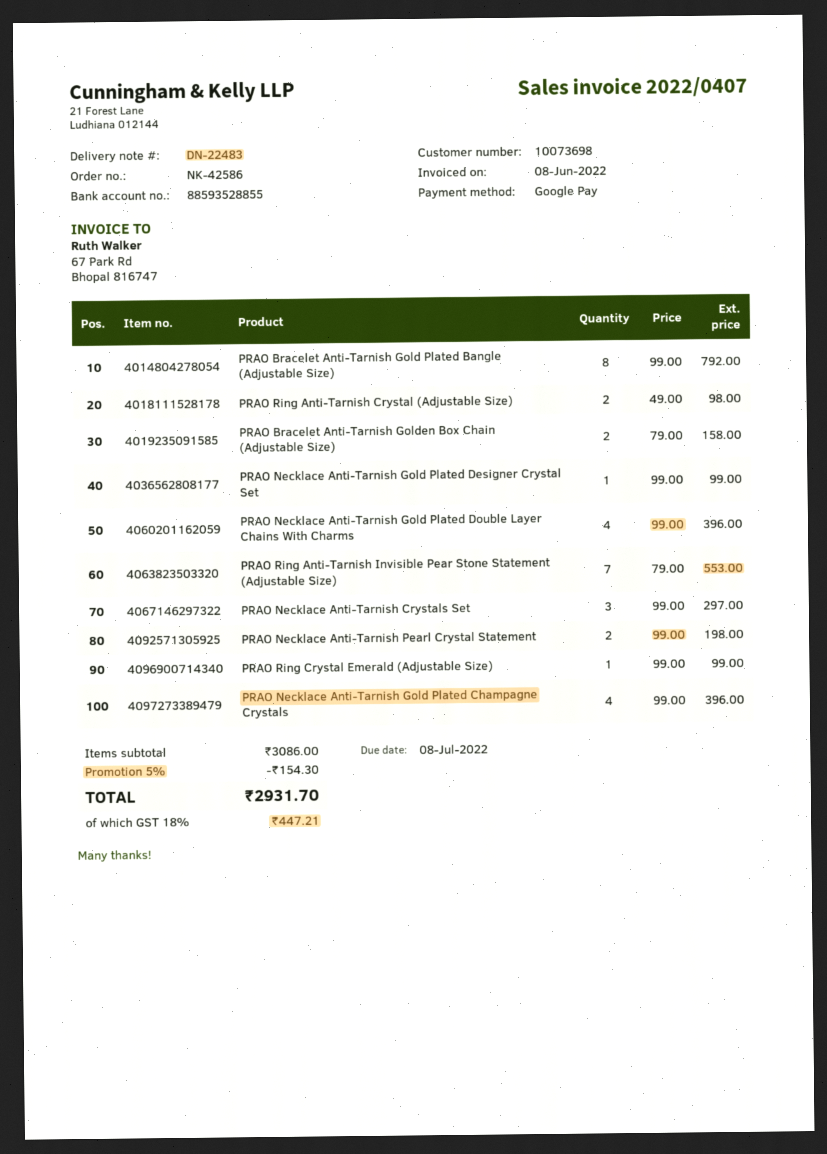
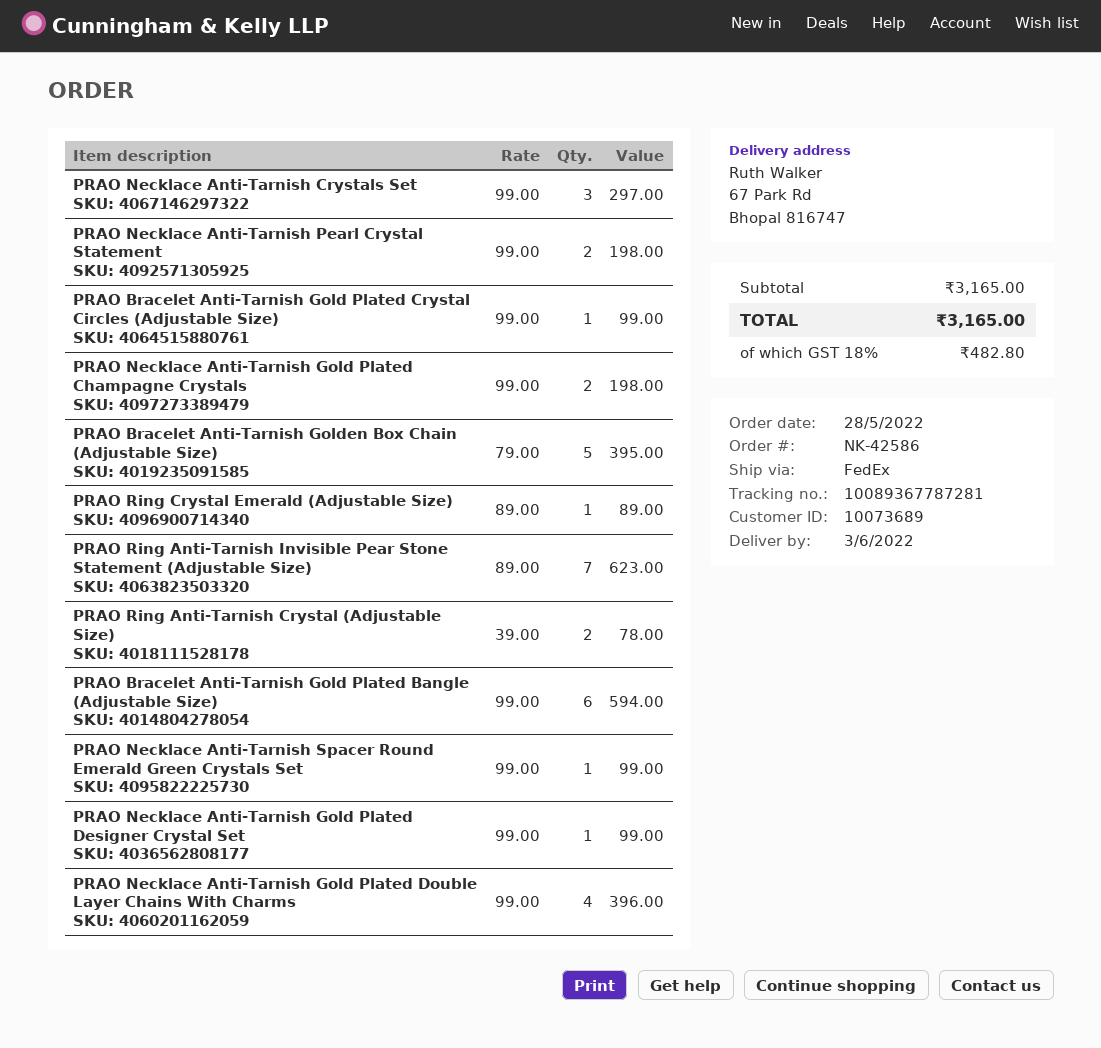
customer number: 10073698 -> 10073689
PRAO Bracelet Anti-Tarnish Gold Plated Bangle (Adjustable Size): 8 x 99.00 = 792.00 -> 6 x 99.00 = 594.00
PRAO Ring Anti-Tarnish Crystal (Adjustable Size): 2 x 49.00 = 98.00 -> 2 x 39.00 = 78.00
PRAO Bracelet Anti-Tarnish Golden Box Chain (Adjustable Size): 2 x 79.00 = 158.00 -> 5 x 79.00 = 395.00
PRAO Ring Anti-Tarnish Invisible Pear Stone Statement (Adjustable Size): 7 x 79.00 = 553.00 -> 7 x 89.00 = 623.00
PRAO Ring Crystal Emerald (Adjustable Size): 1 x 99.00 = 99.00 -> 1 x 89.00 = 89.00
PRAO Necklace Anti-Tarnish Gold Plated Champagne Crystals: 4 x 99.00 = 396.00 -> 2 x 99.00 = 198.00
PRAO Bracelet Anti-Tarnish Gold Plated Crystal Circles (Adjustable Size): none -> 1 x 99.00 = 99.00
PRAO Necklace Anti-Tarnish Spacer Round Emerald Green Crystals Set: none -> 1 x 99.00 = 99.00
subtotal: 3086.00 -> 3165.00
discount: 5% = 154.30 -> none
tax: 18% = 447.21 -> 18% = 482.80
total: 2931.70 -> 3165.00

